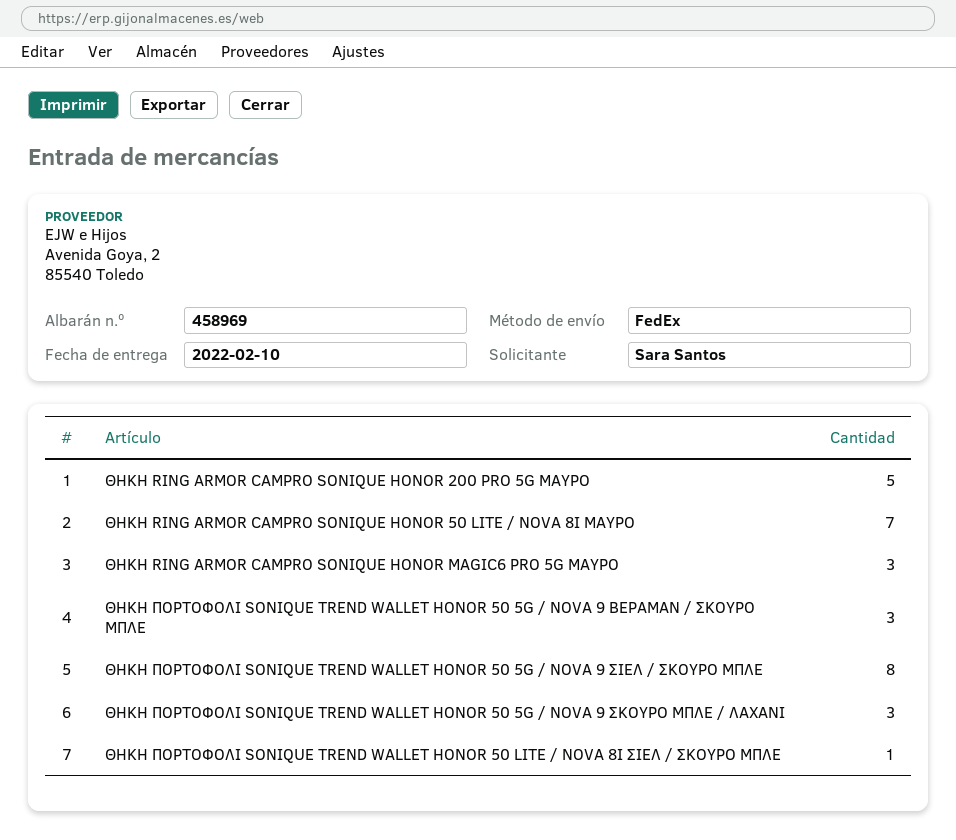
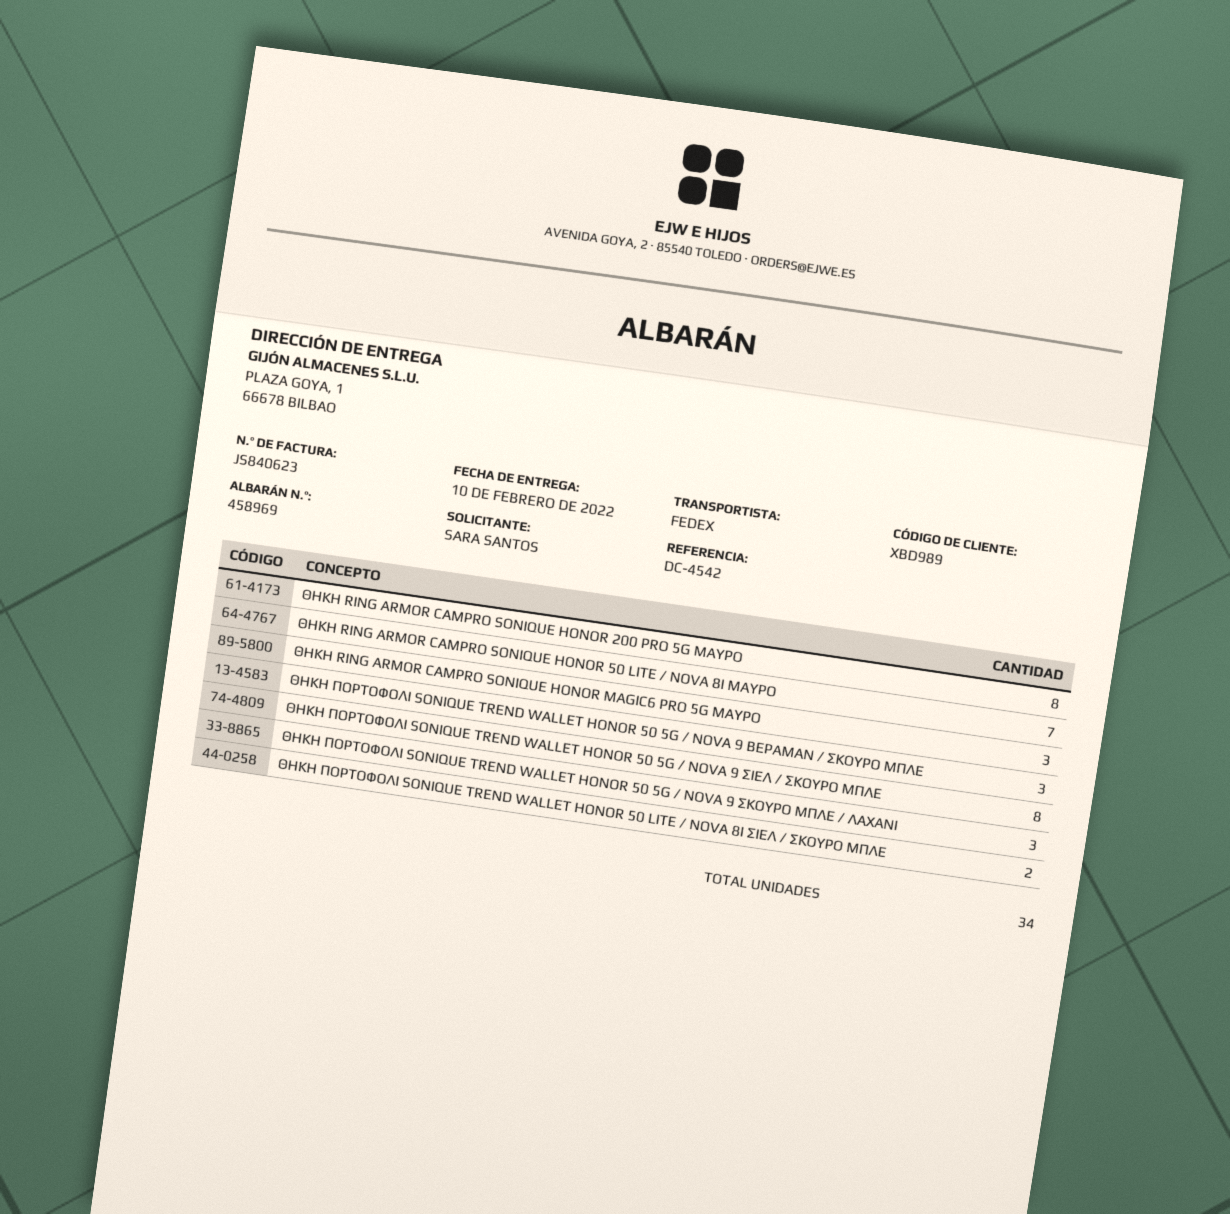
ΘΗΚΗ RING ARMOR CAMPRO SONIQUE HONOR 200 PRO 5G ΜΑΥΡΟ: 5 -> 8
ΘΗΚΗ ΠΟΡΤΟΦΟΛΙ SONIQUE TREND WALLET HONOR 50 LITE / NOVA 8I ΣΙΕΛ / ΣΚΟΥΡΟ ΜΠΛΕ: 1 -> 2

